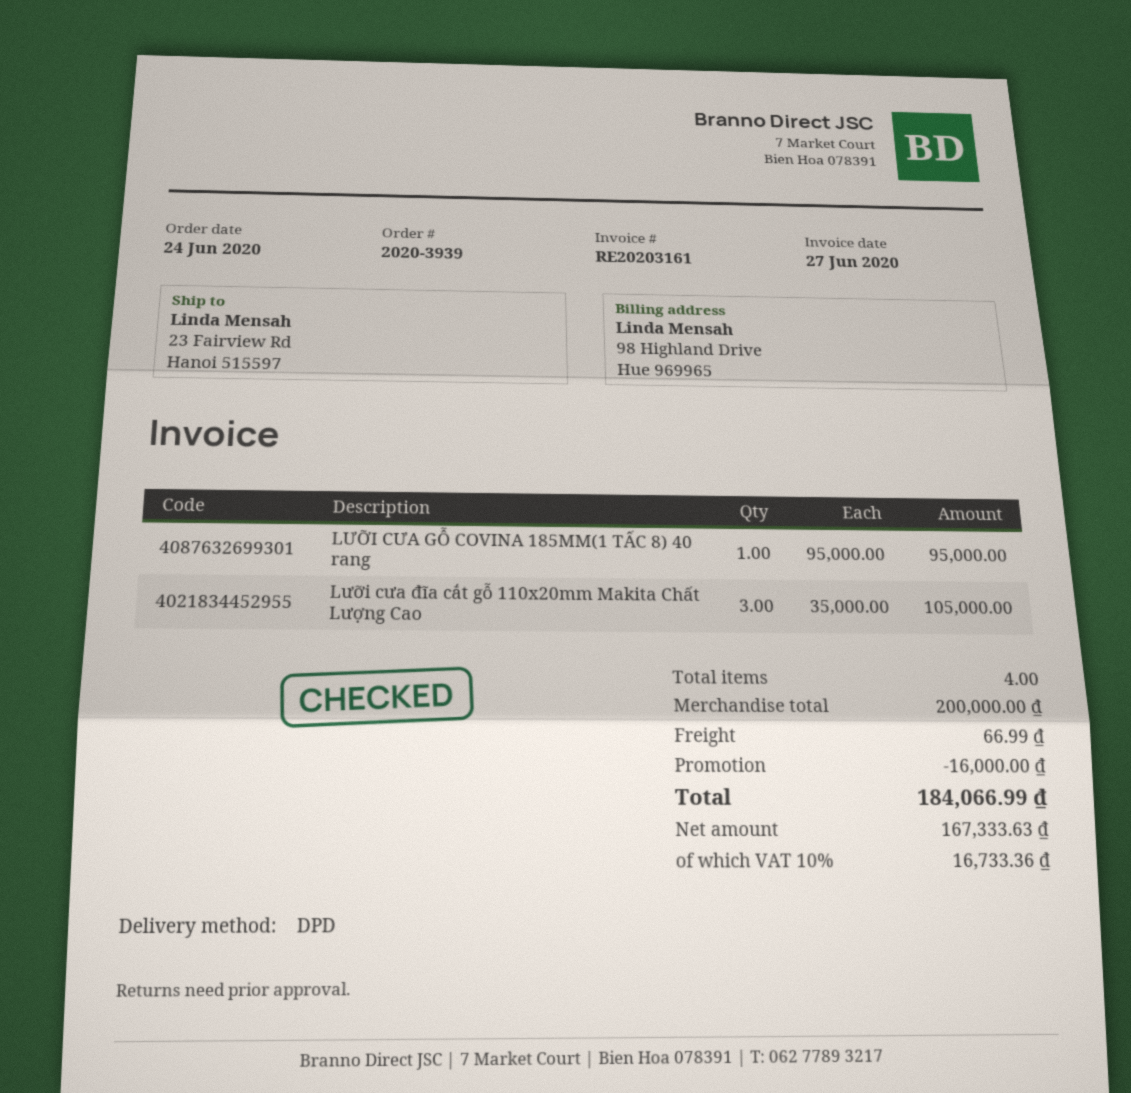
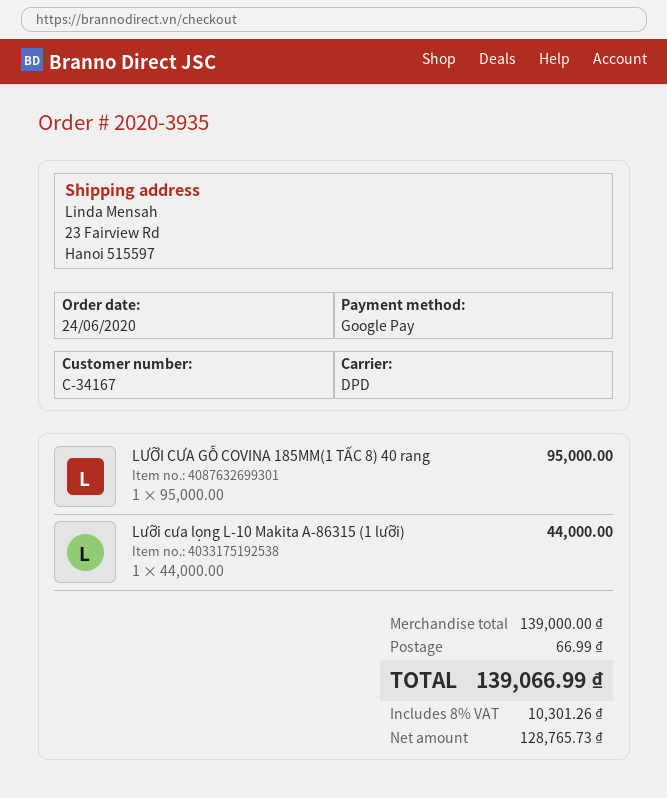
order number: 2020-3939 -> 2020-3935
Lưỡi cưa đĩa cắt gỗ 110x20mm Makita Chất Lượng Cao: 3 x 35000.00 = 105000.00 -> none
Lưỡi cưa lọng L-10 Makita A-86315 (1 lưỡi): none -> 1 x 44000.00 = 44000.00
subtotal: 200000.00 -> 139000.00
discount: 16000.00 -> none
net: 167333.63 -> 128765.73
tax: 10% = 16733.36 -> 8% = 10301.26
total: 184066.99 -> 139066.99

